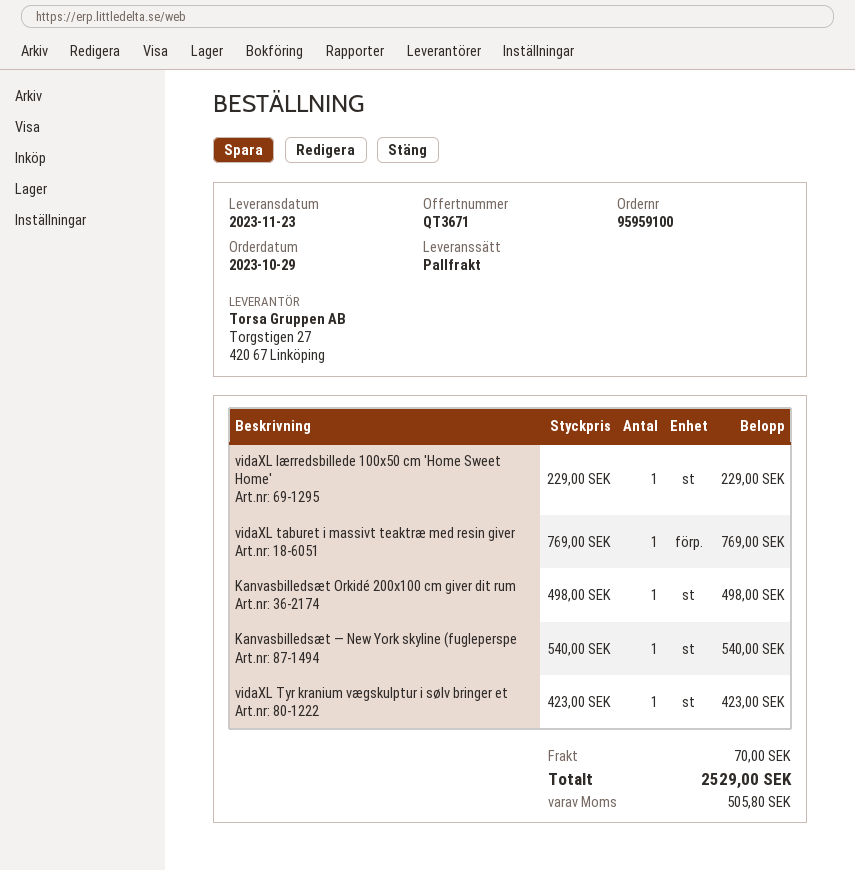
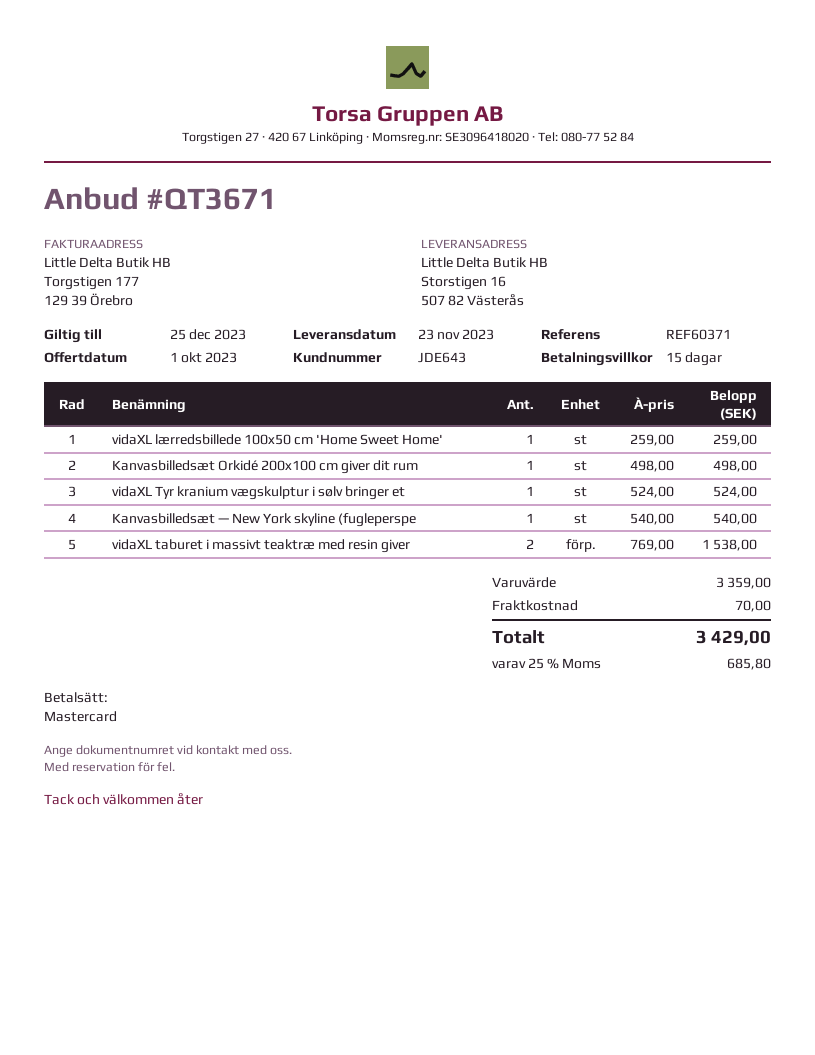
vidaXL lærredsbillede 100x50 cm 'Home Sweet Home': 1 x 229.00 = 229.00 -> 1 x 259.00 = 259.00
vidaXL taburet i massivt teaktræ med resin giver: 1 x 769.00 = 769.00 -> 2 x 769.00 = 1538.00
vidaXL Tyr kranium vægskulptur i sølv bringer et: 1 x 423.00 = 423.00 -> 1 x 524.00 = 524.00
tax: 505.80 -> 685.80
total: 2529.00 -> 3429.00

